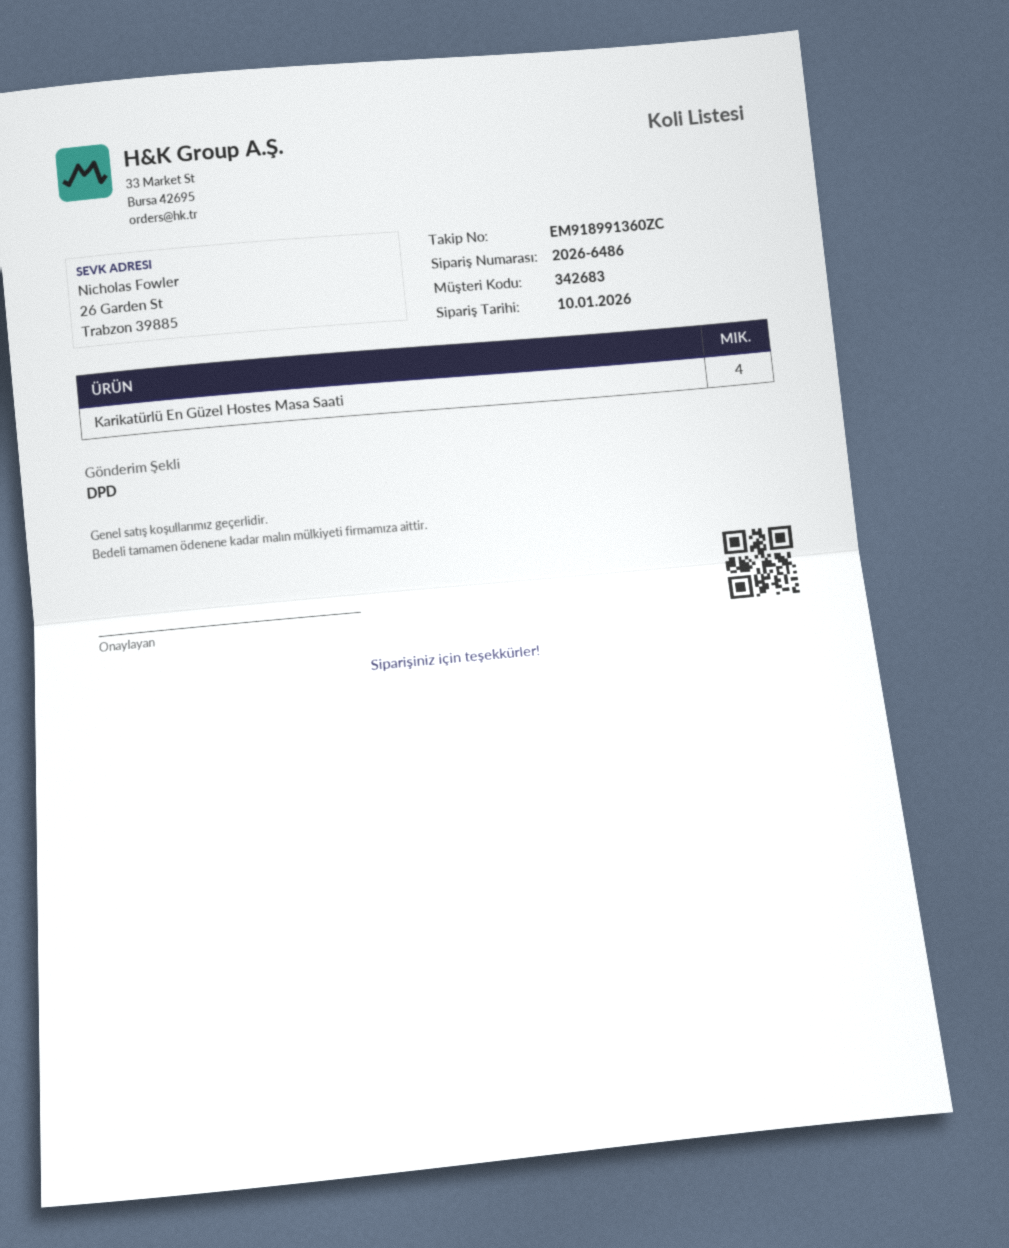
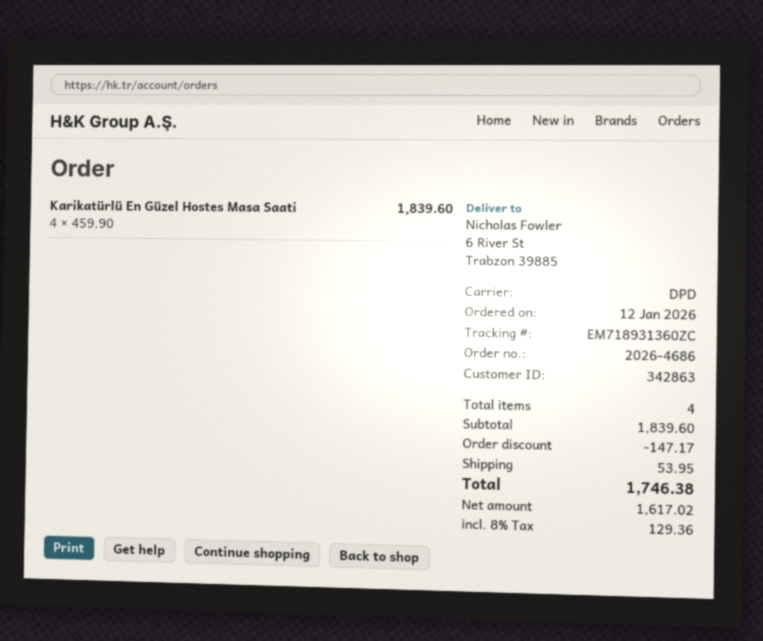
order number: 2026-6486 -> 2026-4686
order date: 2026-01-10 -> 2026-01-12
customer number: 342683 -> 342863
tracking number: EM918991360ZC -> EM718931360ZC
ship to: 26 Garden St, Trabzon 39885 -> 6 River St, Trabzon 39885

